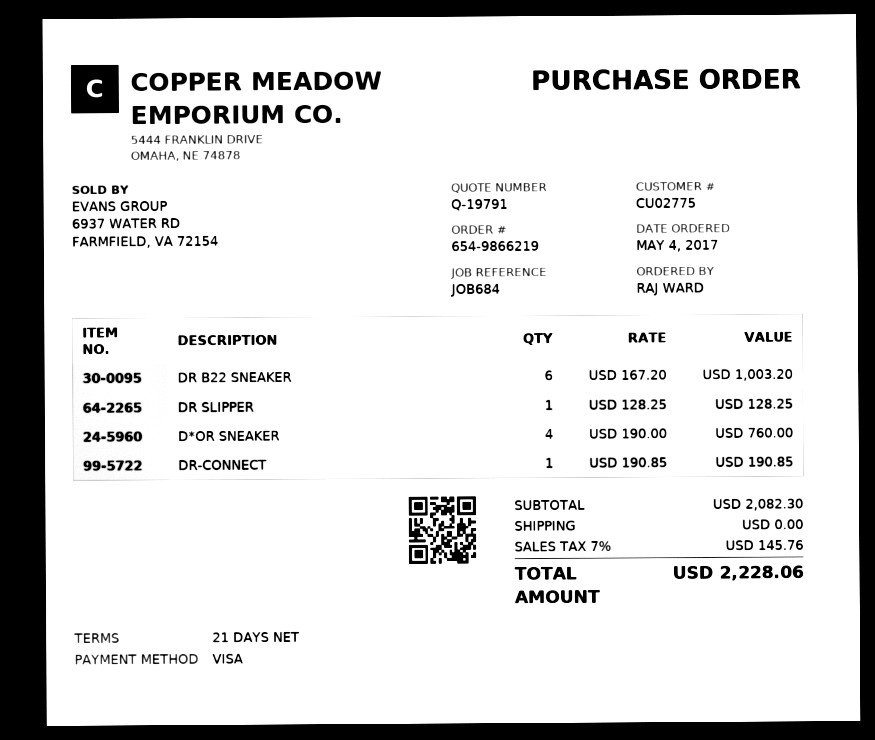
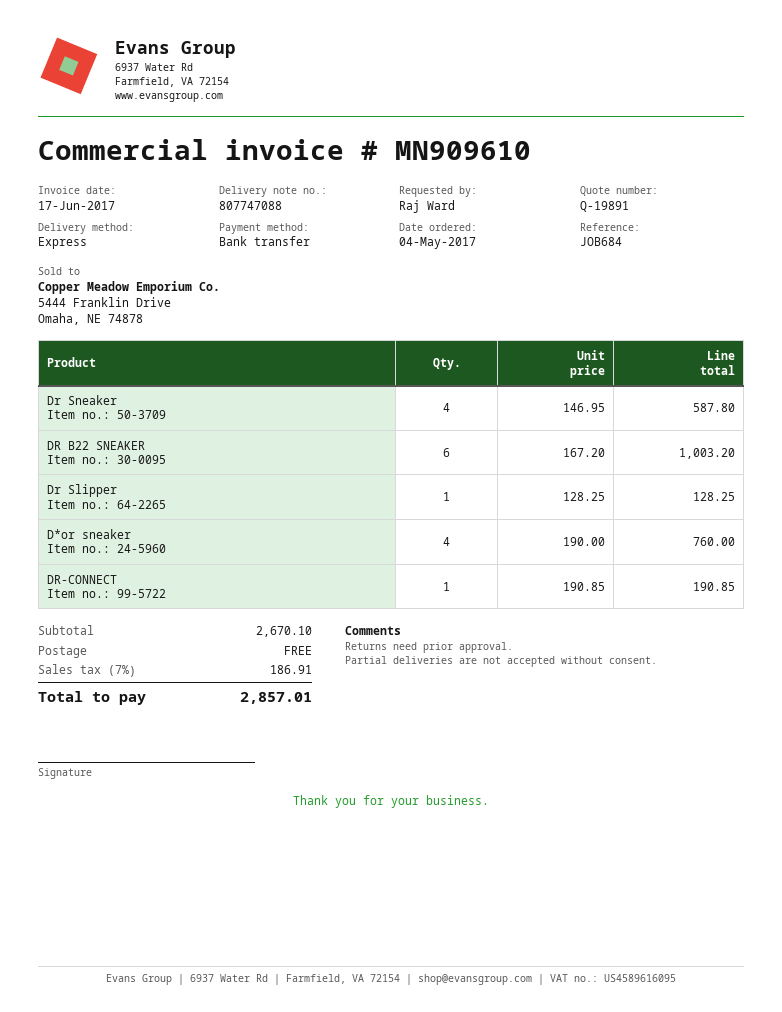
quote number: Q-19791 -> Q-19891
payment method: Visa -> bank transfer
Dr Sneaker: none -> 4 x 146.95 = 587.80
subtotal: 2082.30 -> 2670.10
tax: 7% = 145.76 -> 7% = 186.91
total: 2228.06 -> 2857.01

